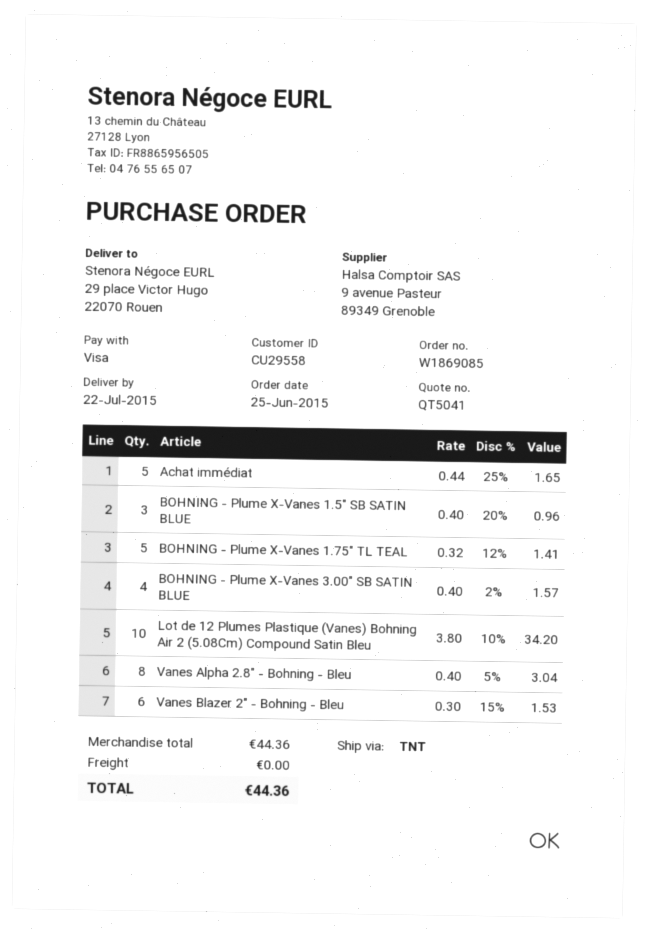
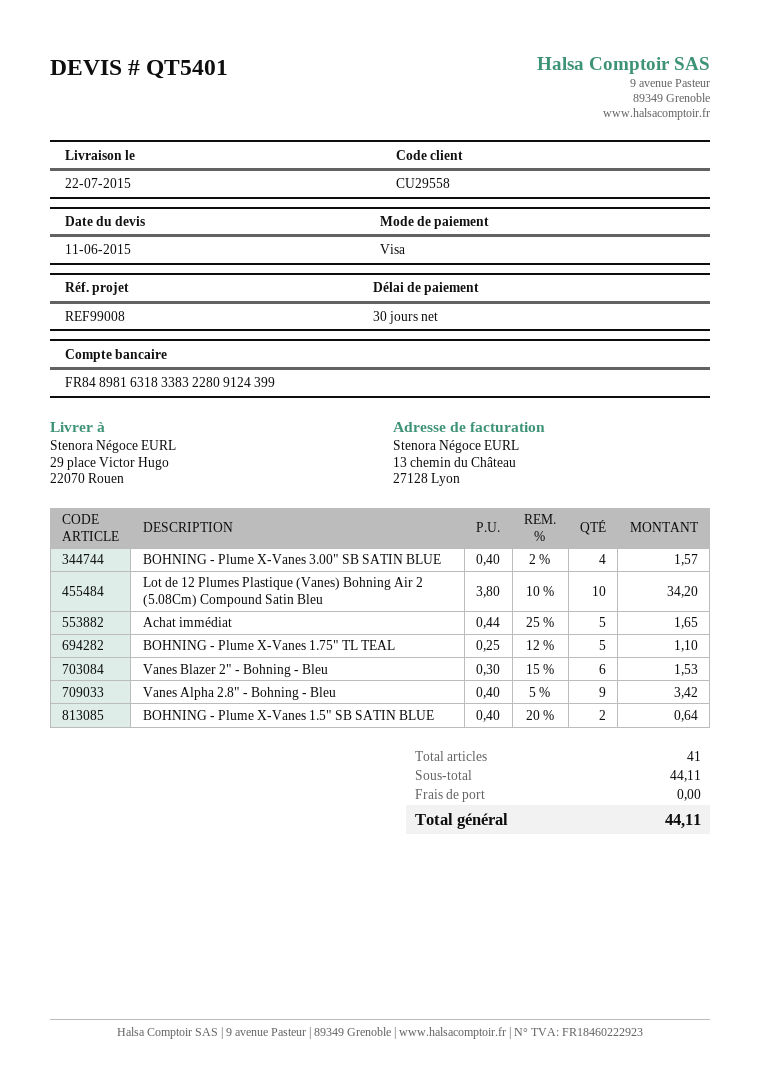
quote number: QT5041 -> QT5401
BOHNING - Plume X-Vanes 1.5" SB SATIN BLUE: 3 x 0.40 - 20% = 0.96 -> 2 x 0.40 - 20% = 0.64
BOHNING - Plume X-Vanes 1.75" TL TEAL: 5 x 0.32 - 12% = 1.41 -> 5 x 0.25 - 12% = 1.10
Vanes Alpha 2.8" - Bohning - Bleu: 8 x 0.40 - 5% = 3.04 -> 9 x 0.40 - 5% = 3.42
subtotal: 44.36 -> 44.11
total: 44.36 -> 44.11

